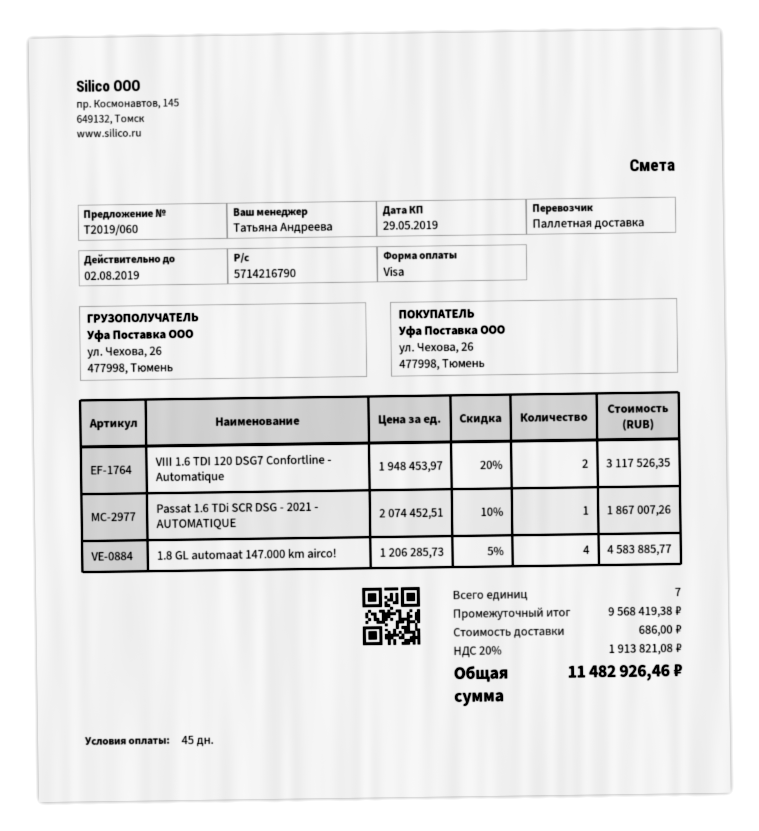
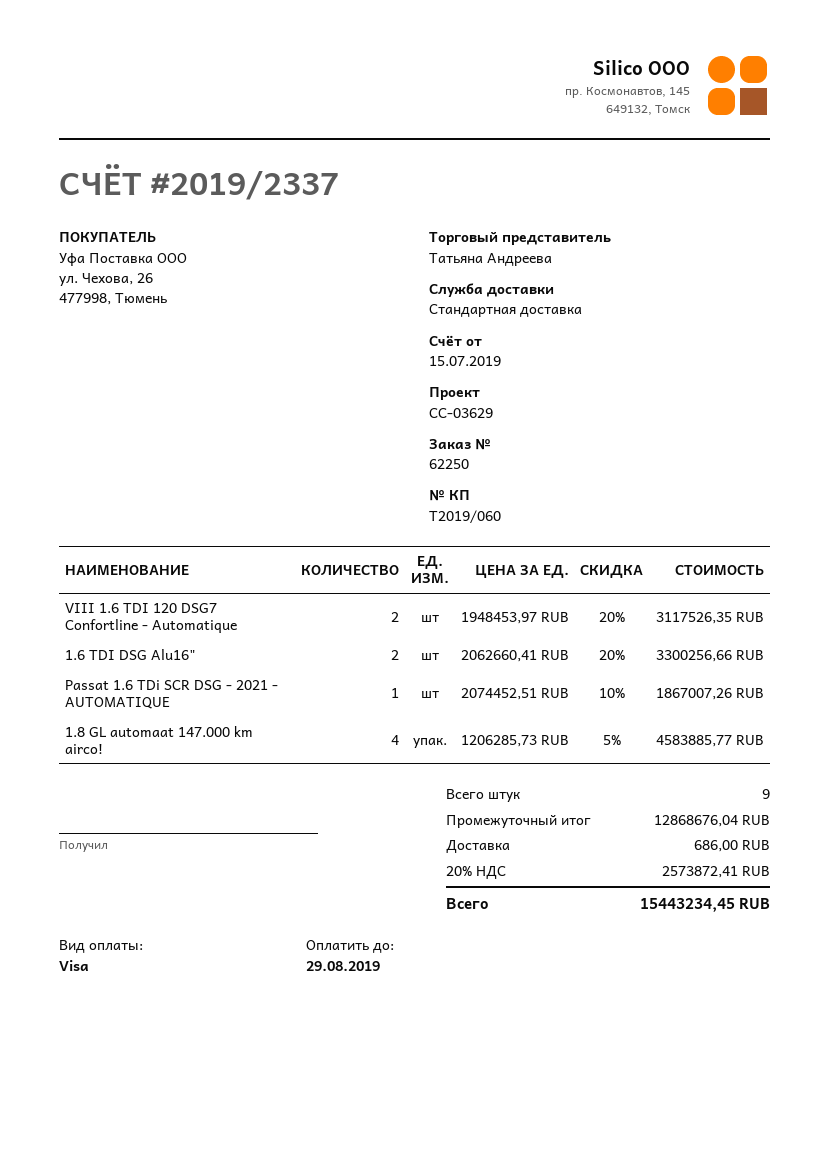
shipping method: pallet freight -> standard
1.6 TDI DSG Alu16": none -> 2 x 2062660.41 - 20% = 3300256.66
total quantity: 7 -> 9
subtotal: 9568419.38 -> 12868676.04
tax: 20% = 1913821.08 -> 20% = 2573872.41
total: 11482926.46 -> 15443234.45

